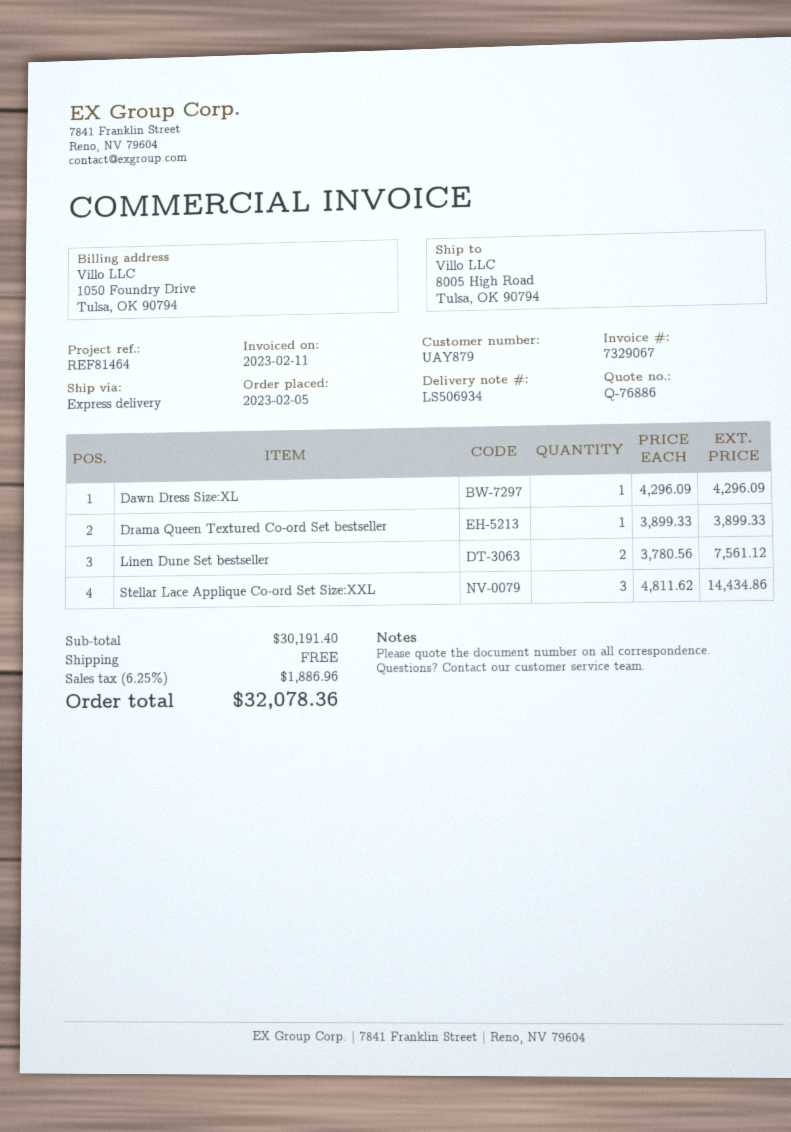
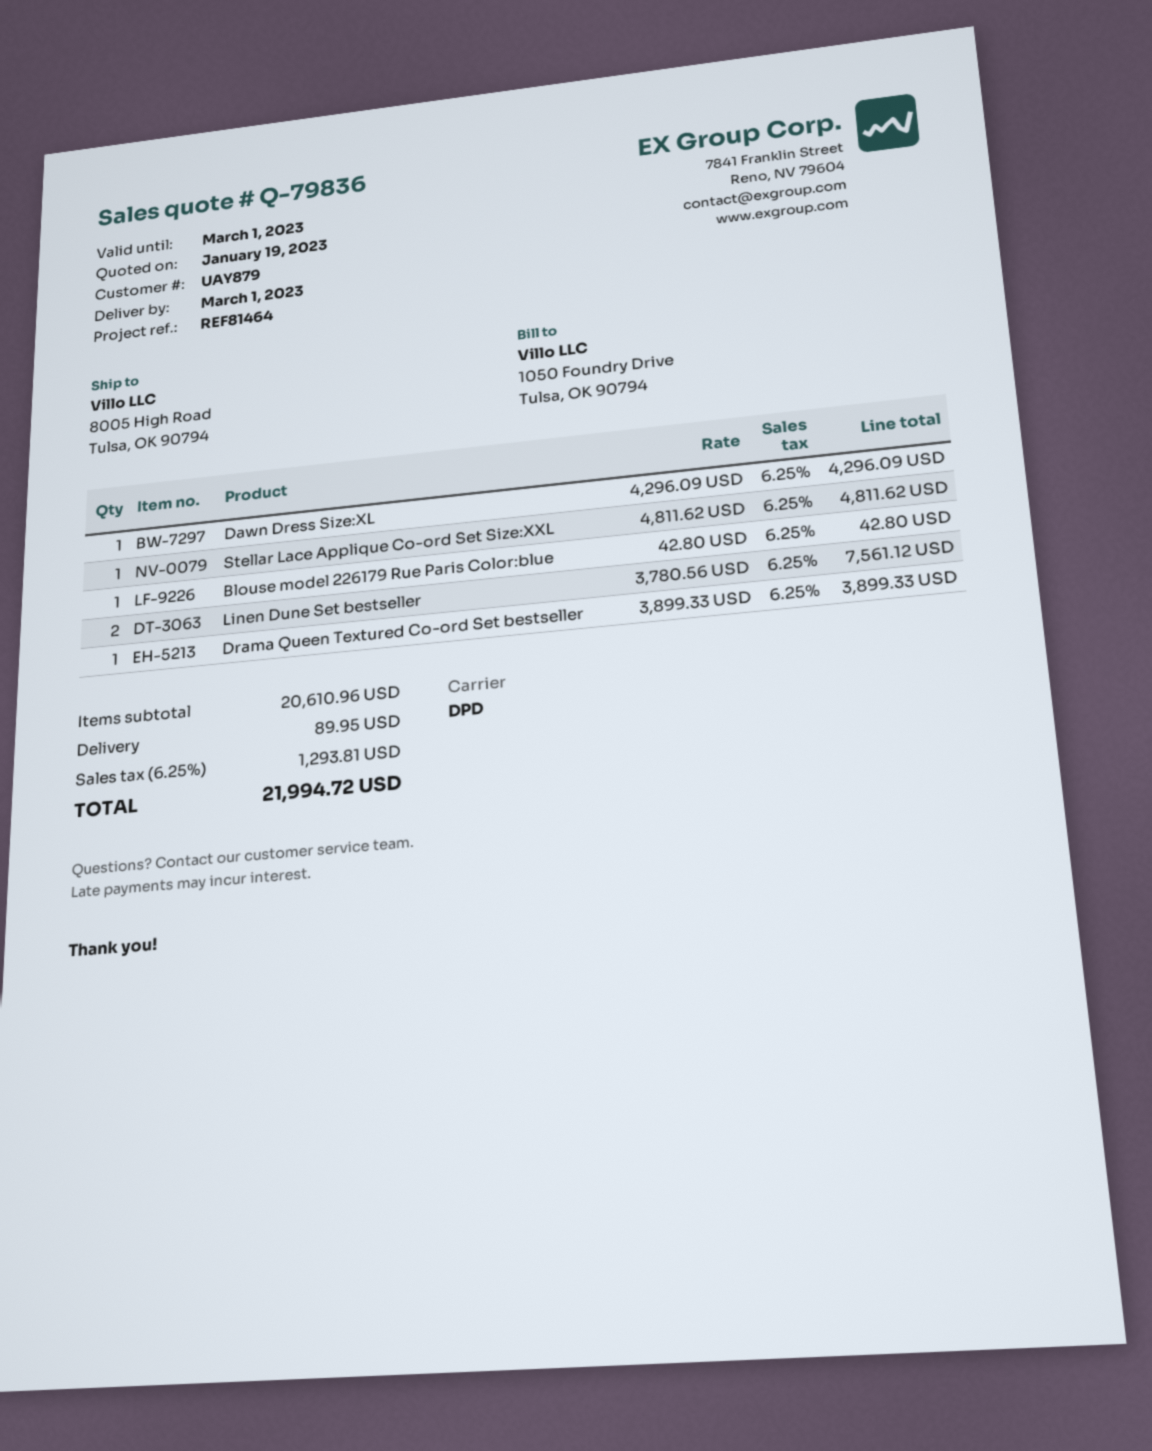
quote number: Q-76886 -> Q-79836
shipping method: express -> DPD
Stellar Lace Applique Co-ord Set Size:XXL: 3 x 4811.62 = 14434.86 -> 1 x 4811.62 = 4811.62
Blouse model 226179 Rue Paris Color:blue: none -> 1 x 42.80 = 42.80
subtotal: 30191.40 -> 20610.96
shipping: 0.00 -> 89.95
tax: 6.25% = 1886.96 -> 6.25% = 1293.81
total: 32078.36 -> 21994.72

